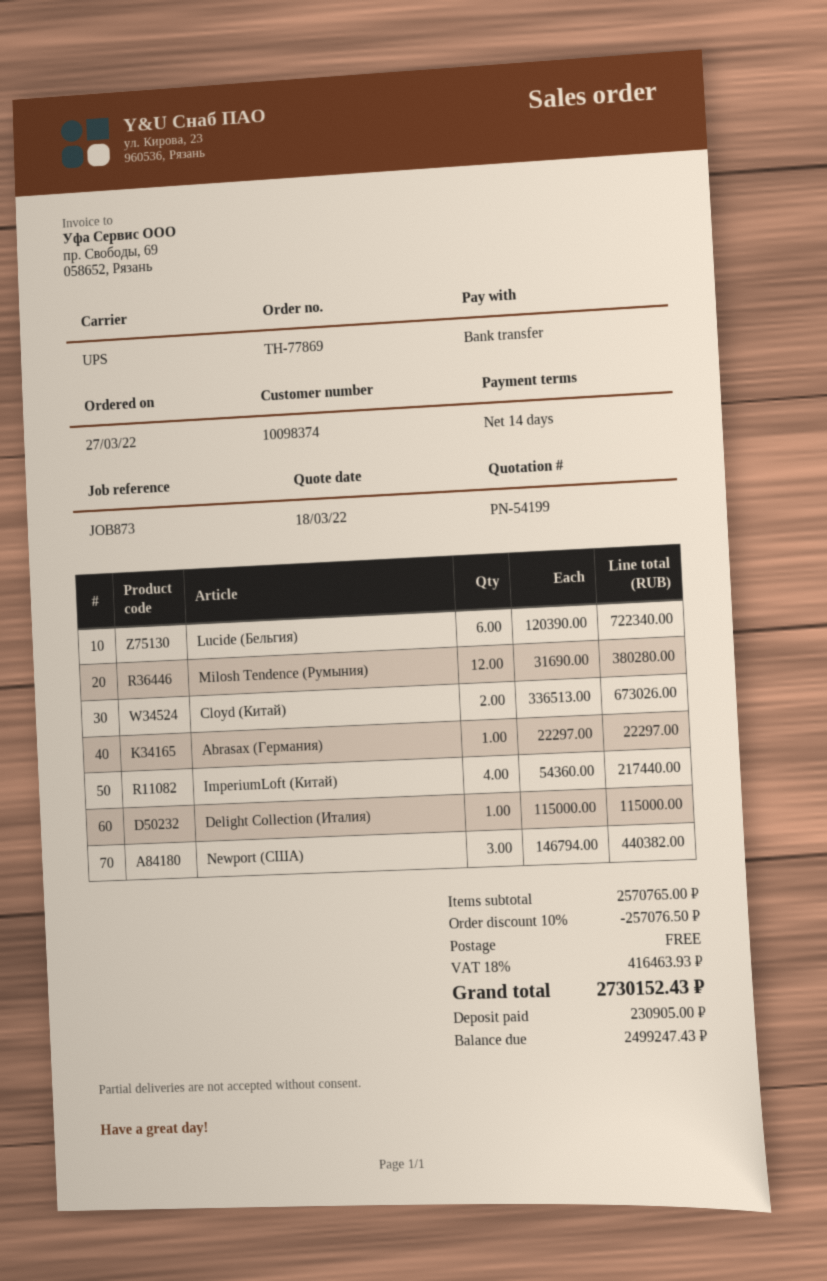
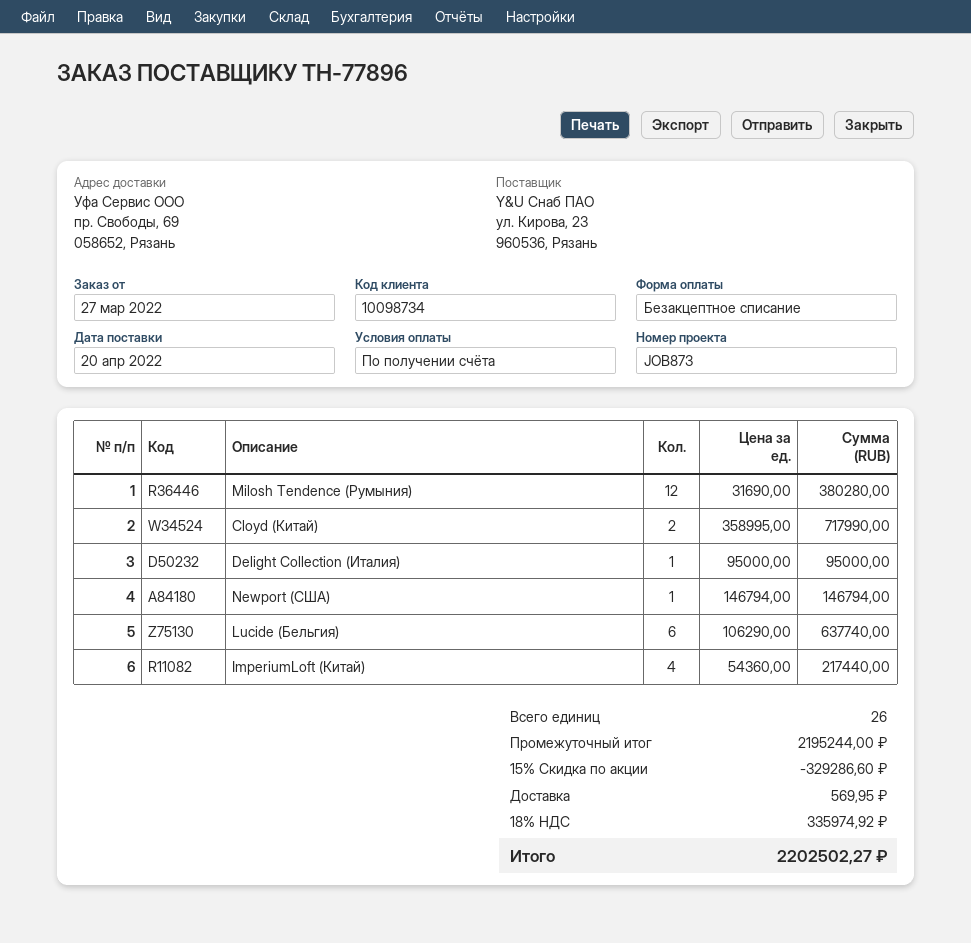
order number: TH-77869 -> TH-77896
payment terms: 14 days -> on receipt
customer number: 10098374 -> 10098734
payment method: bank transfer -> direct debit
Lucide (Бельгия): 6 x 120390.00 = 722340.00 -> 6 x 106290.00 = 637740.00
Cloyd (Китай): 2 x 336513.00 = 673026.00 -> 2 x 358995.00 = 717990.00
Abrasax (Германия): 1 x 22297.00 = 22297.00 -> none
Delight Collection (Италия): 1 x 115000.00 = 115000.00 -> 1 x 95000.00 = 95000.00
Newport (США): 3 x 146794.00 = 440382.00 -> 1 x 146794.00 = 146794.00
subtotal: 2570765.00 -> 2195244.00
discount: 10% = 257076.50 -> 15% = 329286.60
shipping: 0.00 -> 569.95
tax: 18% = 416463.93 -> 18% = 335974.92
total: 2730152.43 -> 2202502.27

